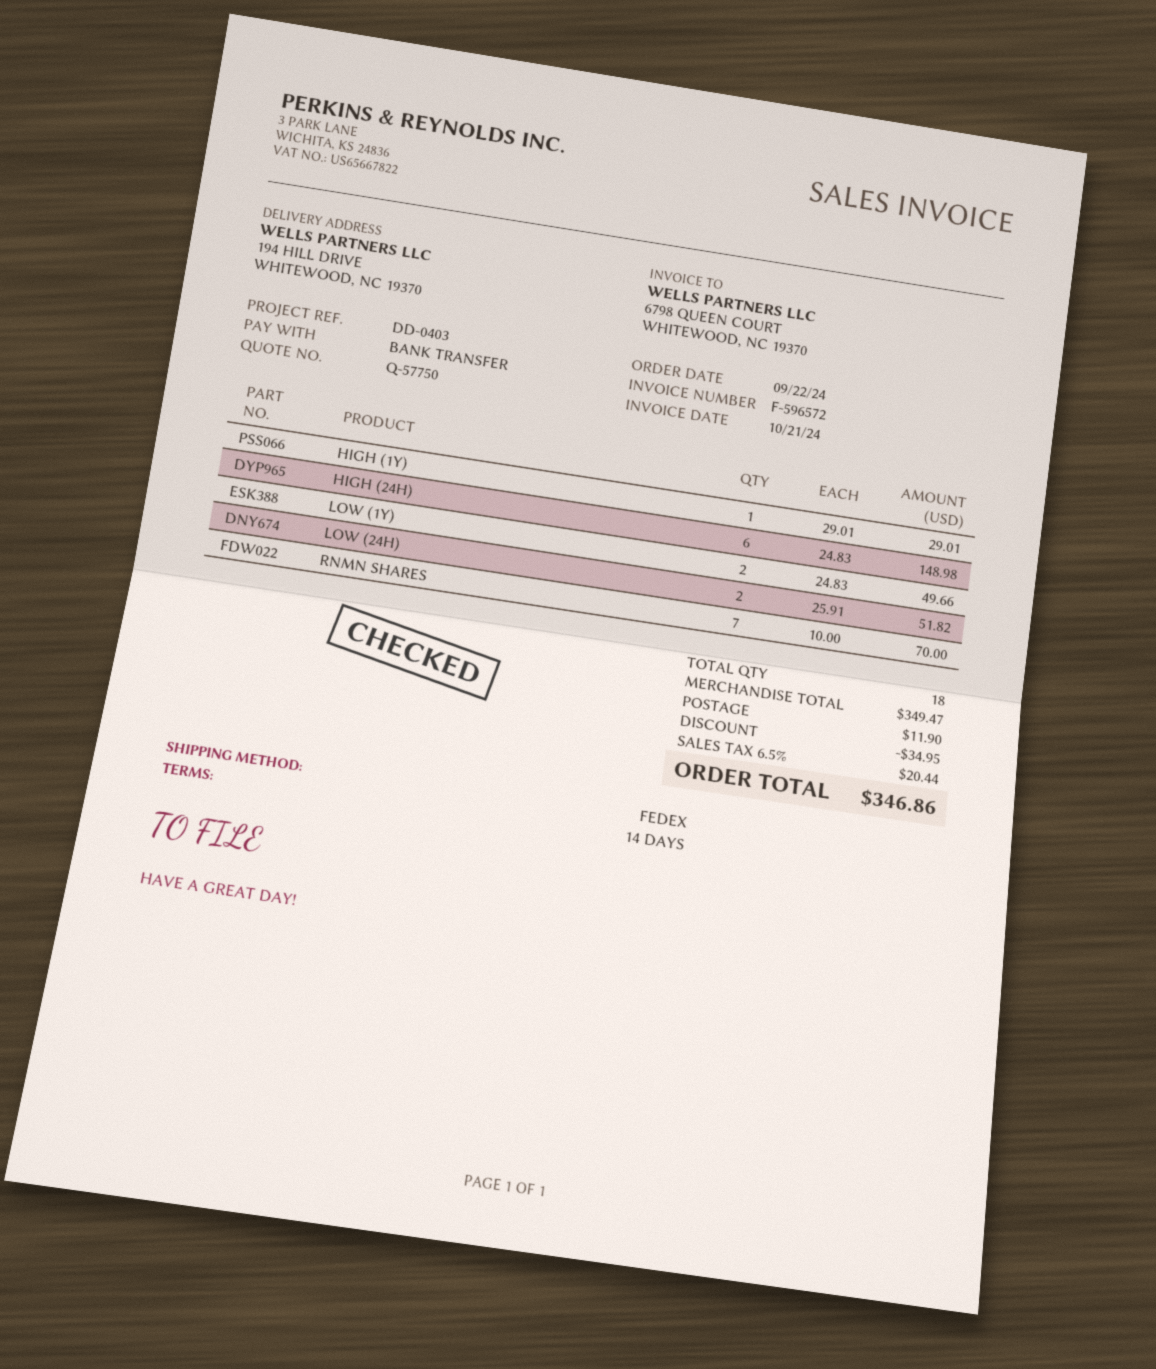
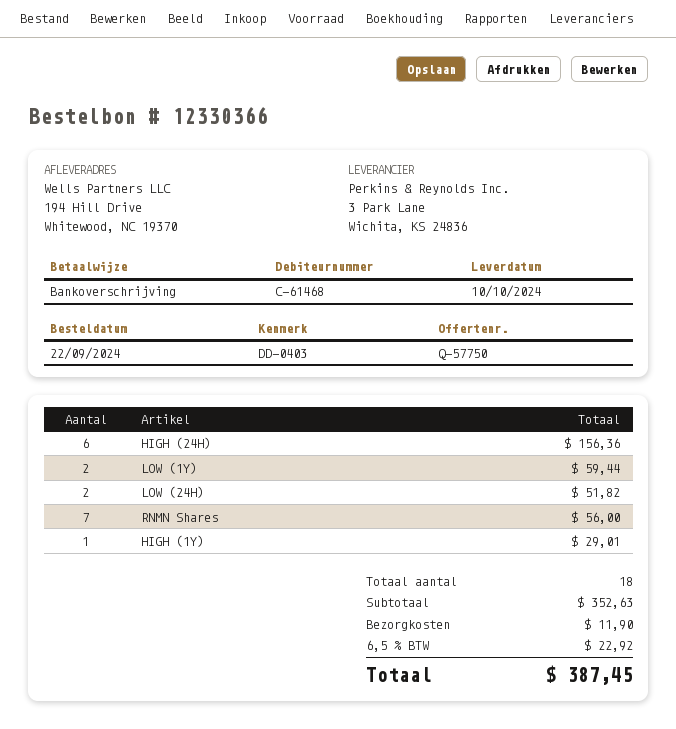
HIGH (24H): 6 for 148.98 -> 6 for 156.36
LOW (1Y): 2 for 49.66 -> 2 for 59.44
RNMN SHARES: 7 for 70.00 -> 7 for 56.00
subtotal: 349.47 -> 352.63
discount: 34.95 -> none
tax: 6.5% = 20.44 -> 6.5% = 22.92
total: 346.86 -> 387.45

